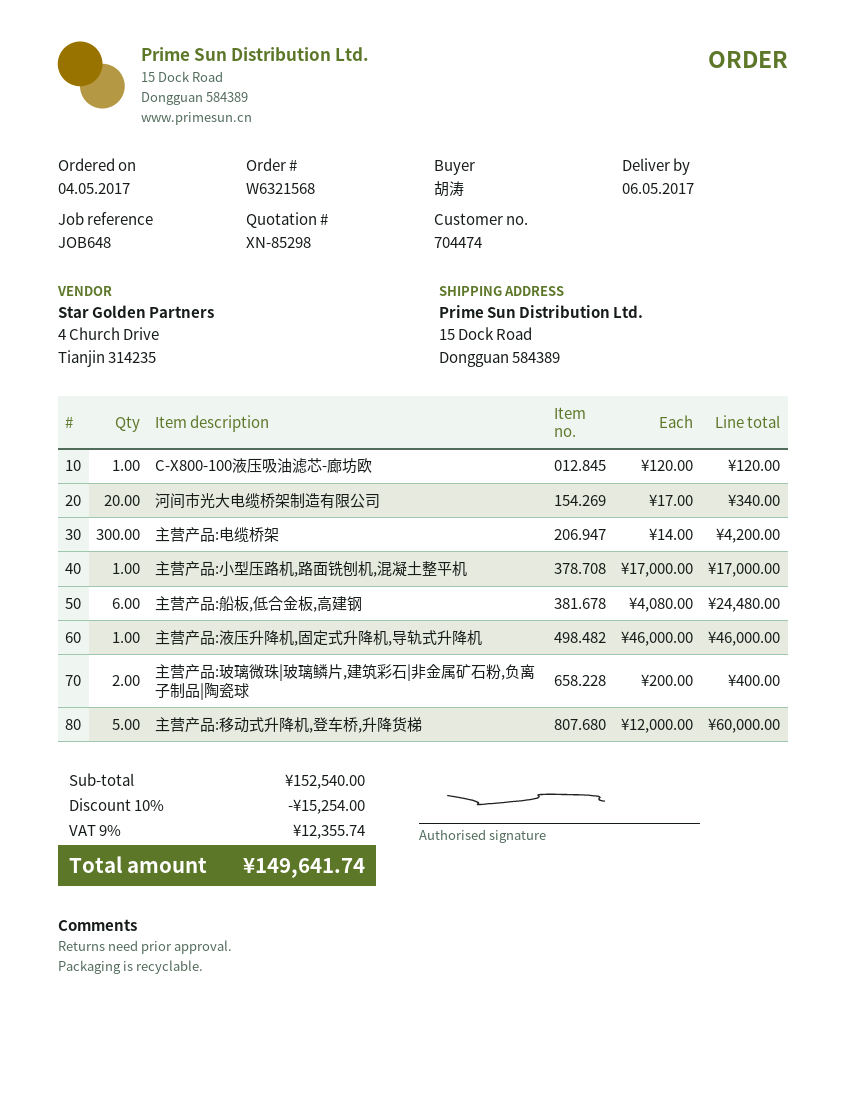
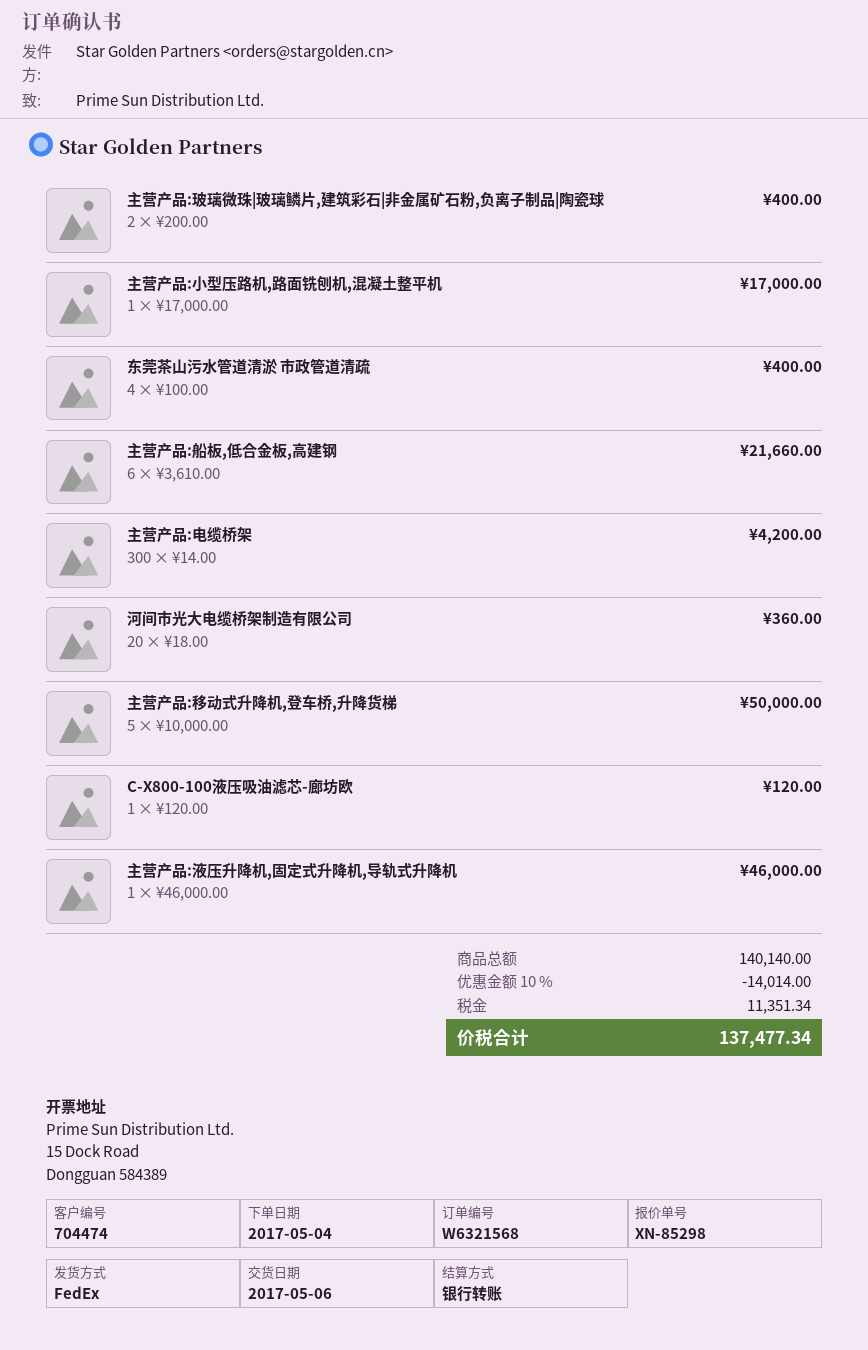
河间市光大电缆桥架制造有限公司: 20 x 17.00 = 340.00 -> 20 x 18.00 = 360.00
主营产品:船板,低合金板,高建钢: 6 x 4080.00 = 24480.00 -> 6 x 3610.00 = 21660.00
主营产品:移动式升降机,登车桥,升降货梯: 5 x 12000.00 = 60000.00 -> 5 x 10000.00 = 50000.00
东莞茶山污水管道清淤 市政管道清疏: none -> 4 x 100.00 = 400.00
subtotal: 152540.00 -> 140140.00
discount: 10% = 15254.00 -> 10% = 14014.00
tax: 12355.74 -> 11351.34
total: 149641.74 -> 137477.34

